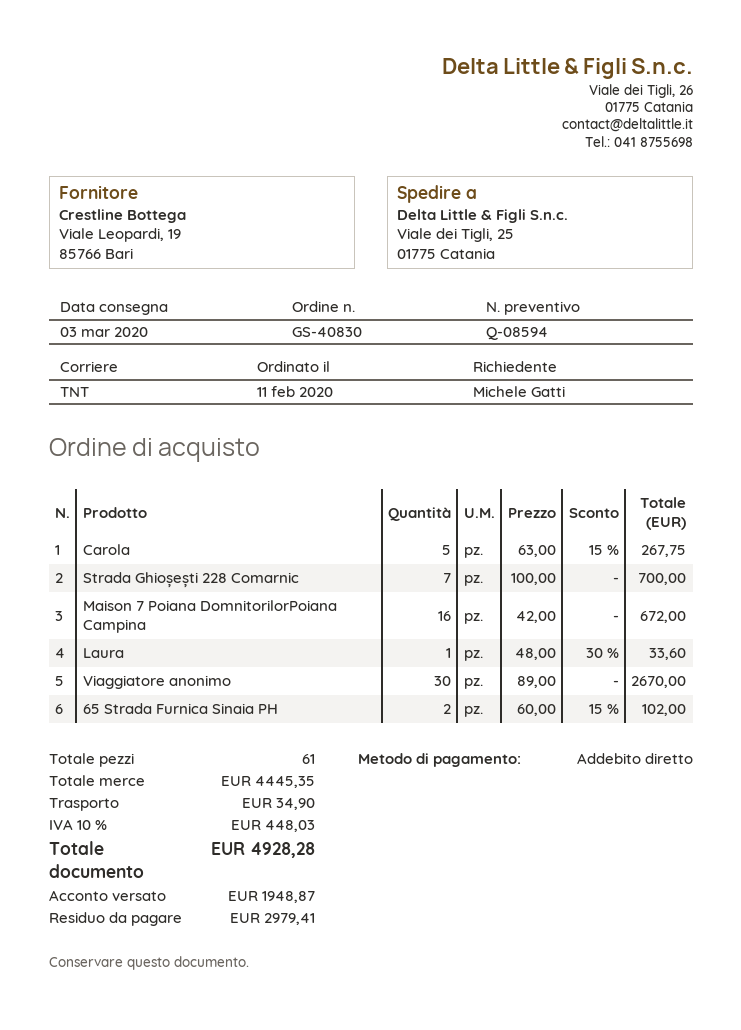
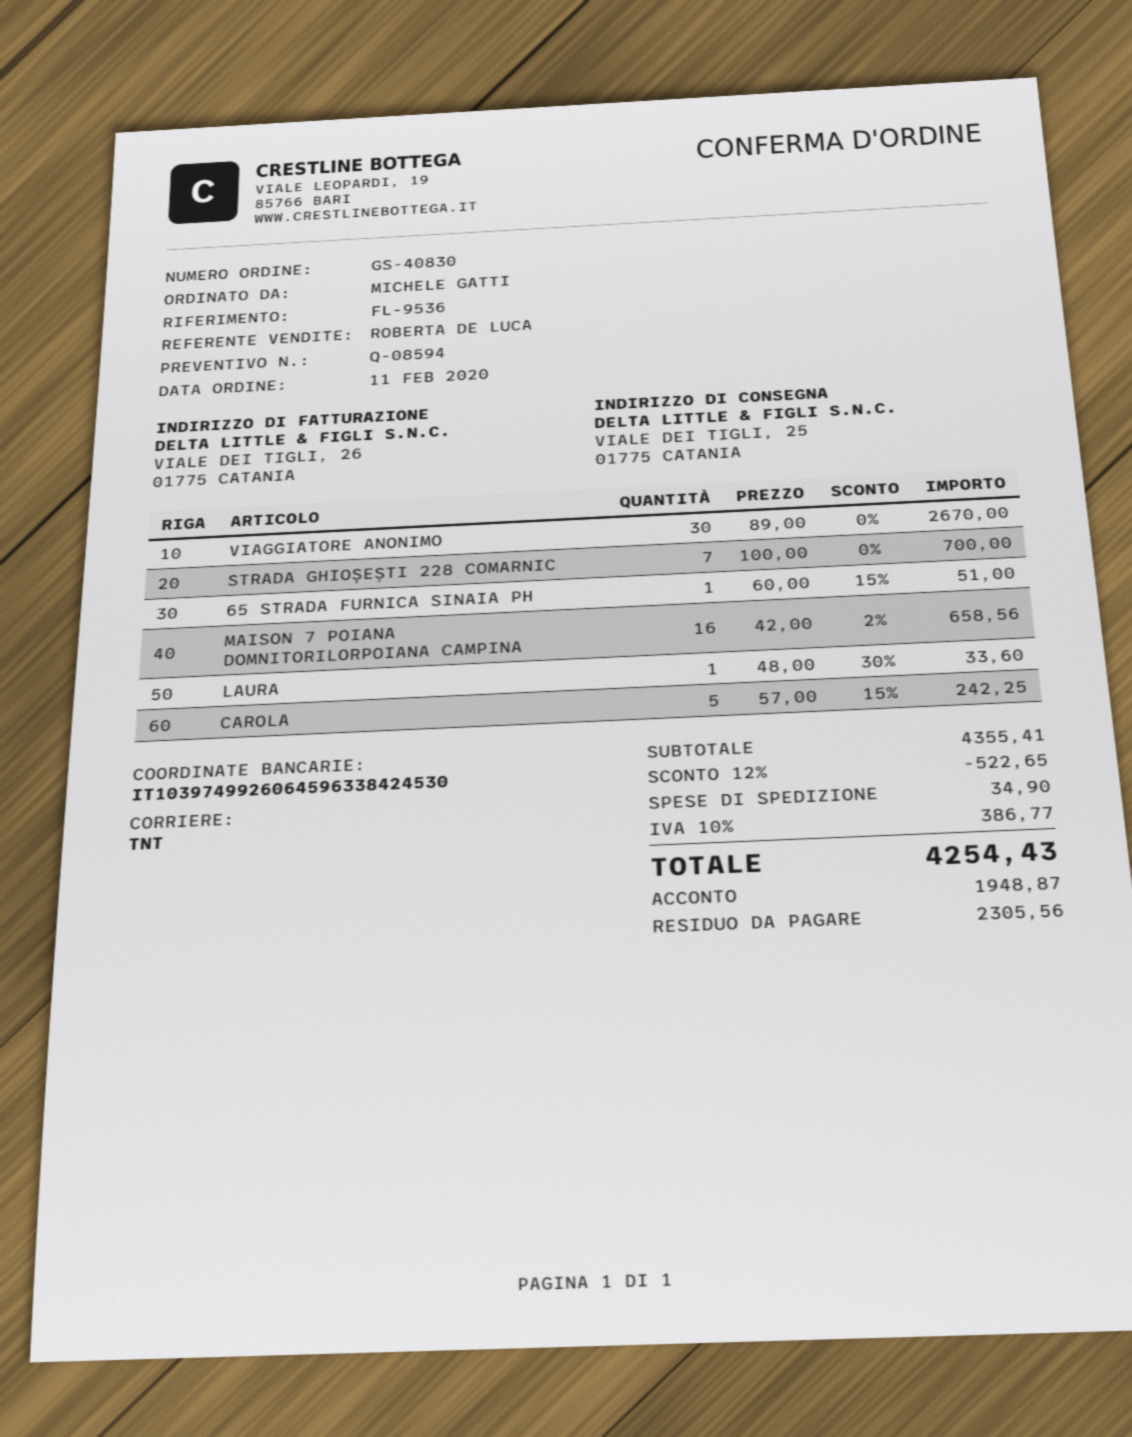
Carola: 5 x 63.00 - 15% = 267.75 -> 5 x 57.00 - 15% = 242.25
Maison 7 Poiana DomnitorilorPoiana Campina: 16 x 42.00 = 672.00 -> 16 x 42.00 - 2% = 658.56
65 Strada Furnica Sinaia PH: 2 x 60.00 - 15% = 102.00 -> 1 x 60.00 - 15% = 51.00
subtotal: 4445.35 -> 4355.41
discount: none -> 12% = 522.65
tax: 10% = 448.03 -> 10% = 386.77
total: 4928.28 -> 4254.43
balance: 2979.41 -> 2305.56

